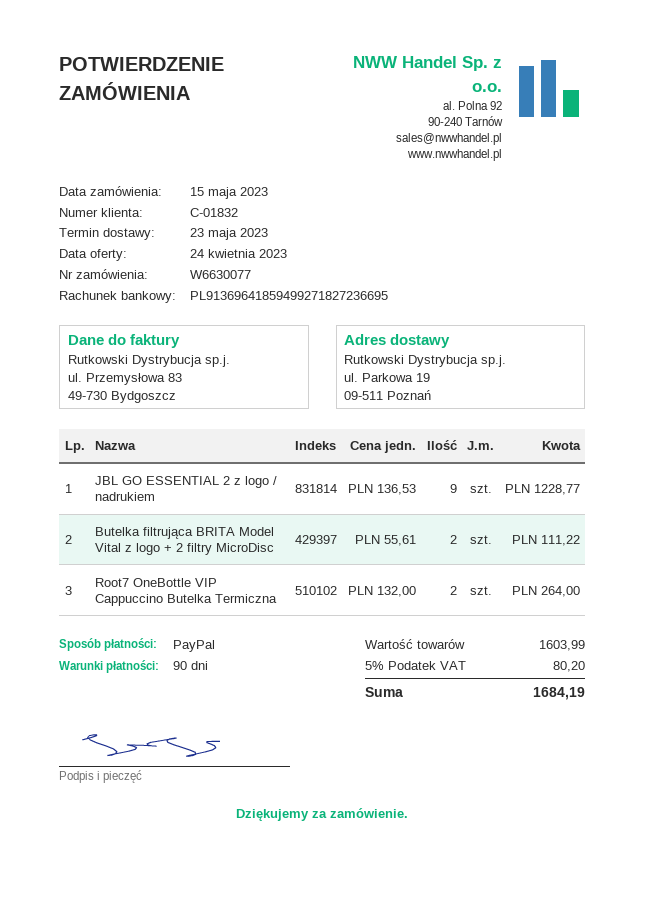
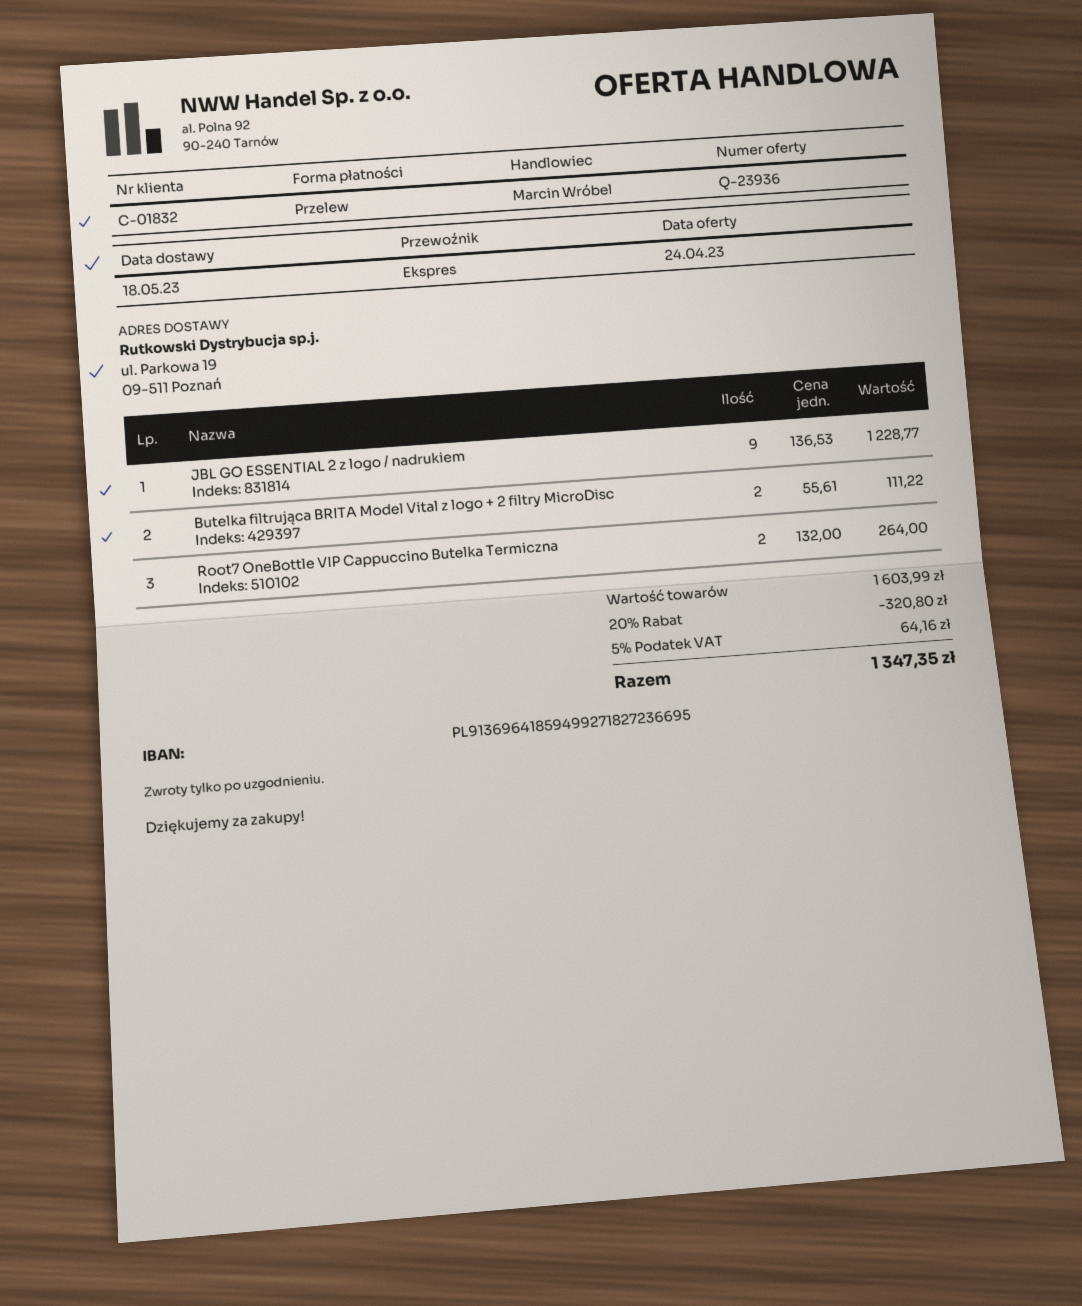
delivery date: 2023-05-23 -> 2023-05-18
payment method: PayPal -> bank transfer
discount: none -> 20% = 320.80
tax: 5% = 80.20 -> 5% = 64.16
total: 1684.19 -> 1347.35

